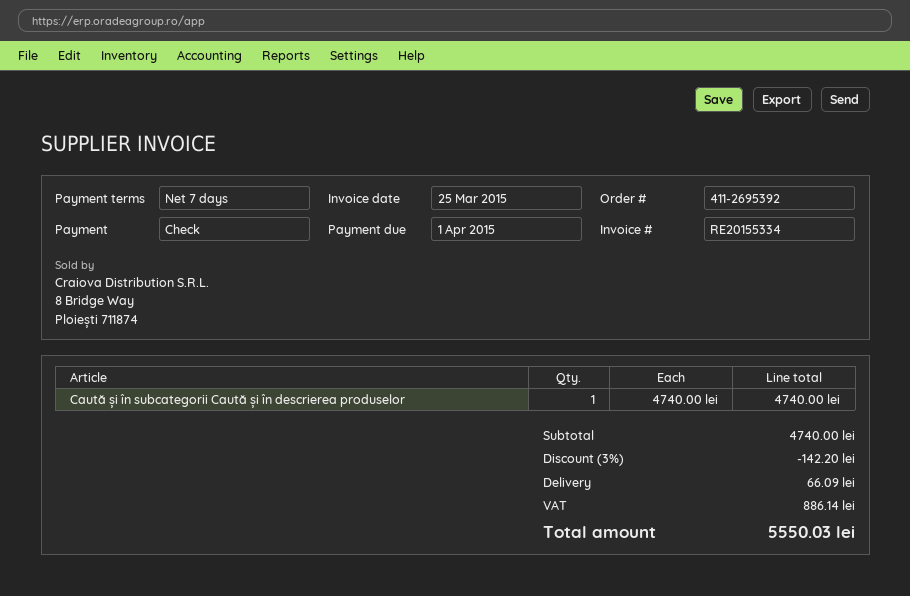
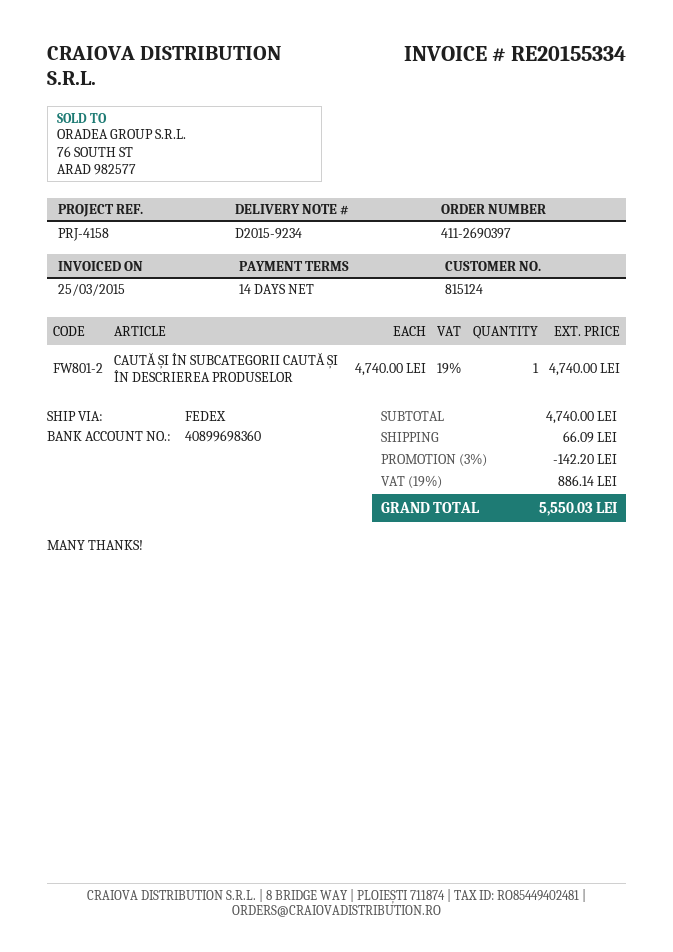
order number: 411-2695392 -> 411-2690397
payment terms: 7 days -> 14 days

